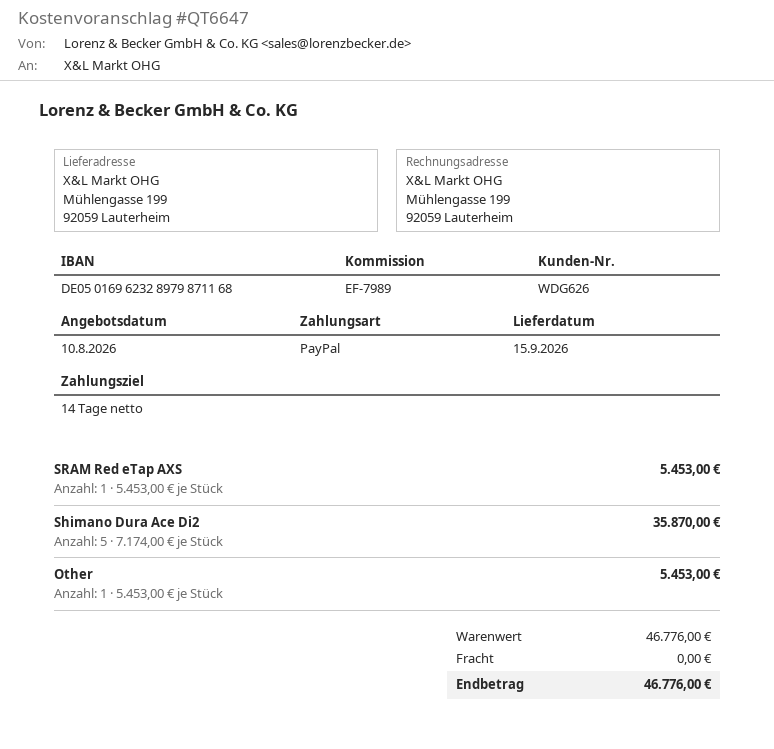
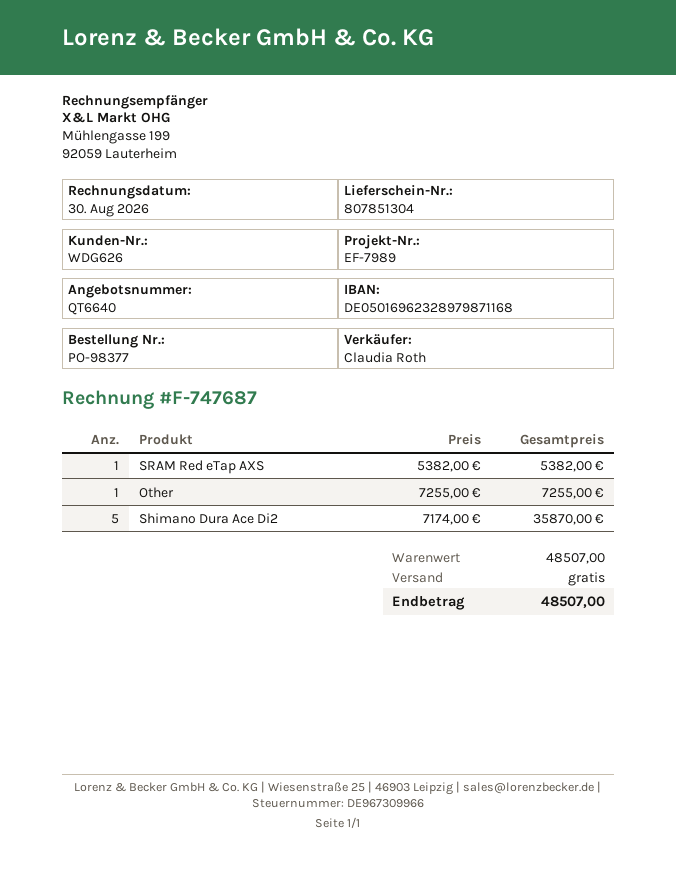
quote number: QT6647 -> QT6640
SRAM Red eTap AXS: 1 x 5453.00 = 5453.00 -> 1 x 5382.00 = 5382.00
Other: 1 x 5453.00 = 5453.00 -> 1 x 7255.00 = 7255.00
subtotal: 46776.00 -> 48507.00
total: 46776.00 -> 48507.00

